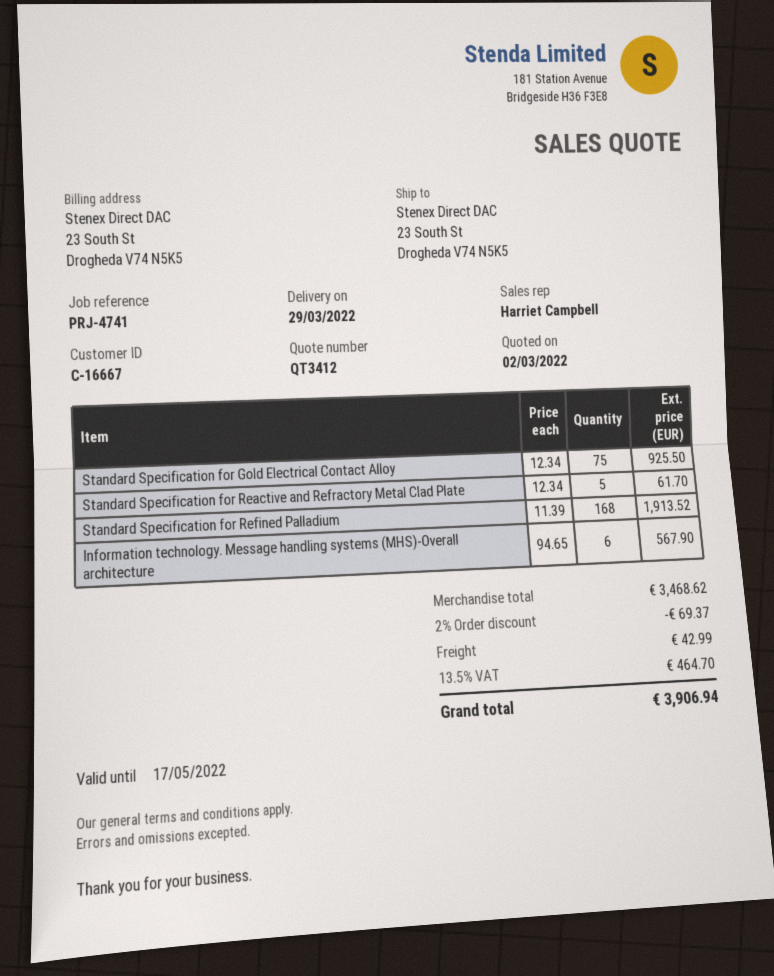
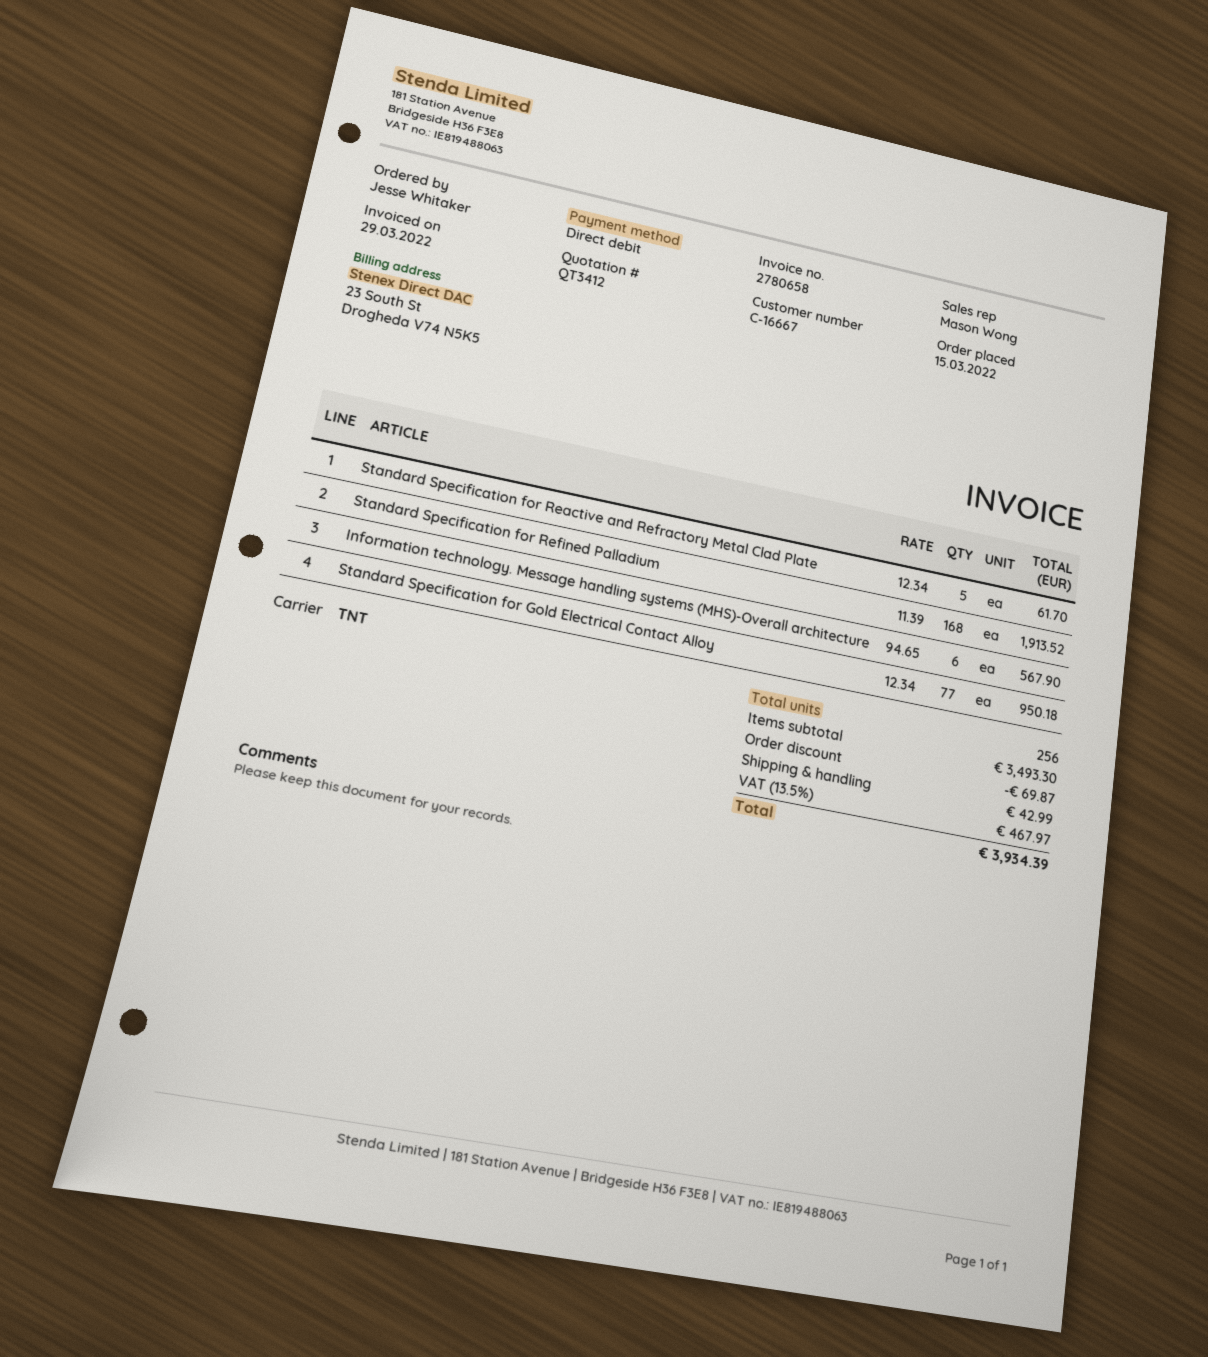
sales rep: Harriet Campbell -> Mason Wong
Standard Specification for Gold Electrical Contact Alloy: 75 x 12.34 = 925.50 -> 77 x 12.34 = 950.18
subtotal: 3468.62 -> 3493.30
discount: 69.37 -> 69.87
tax: 13.5% = 464.70 -> 13.5% = 467.97
total: 3906.94 -> 3934.39

